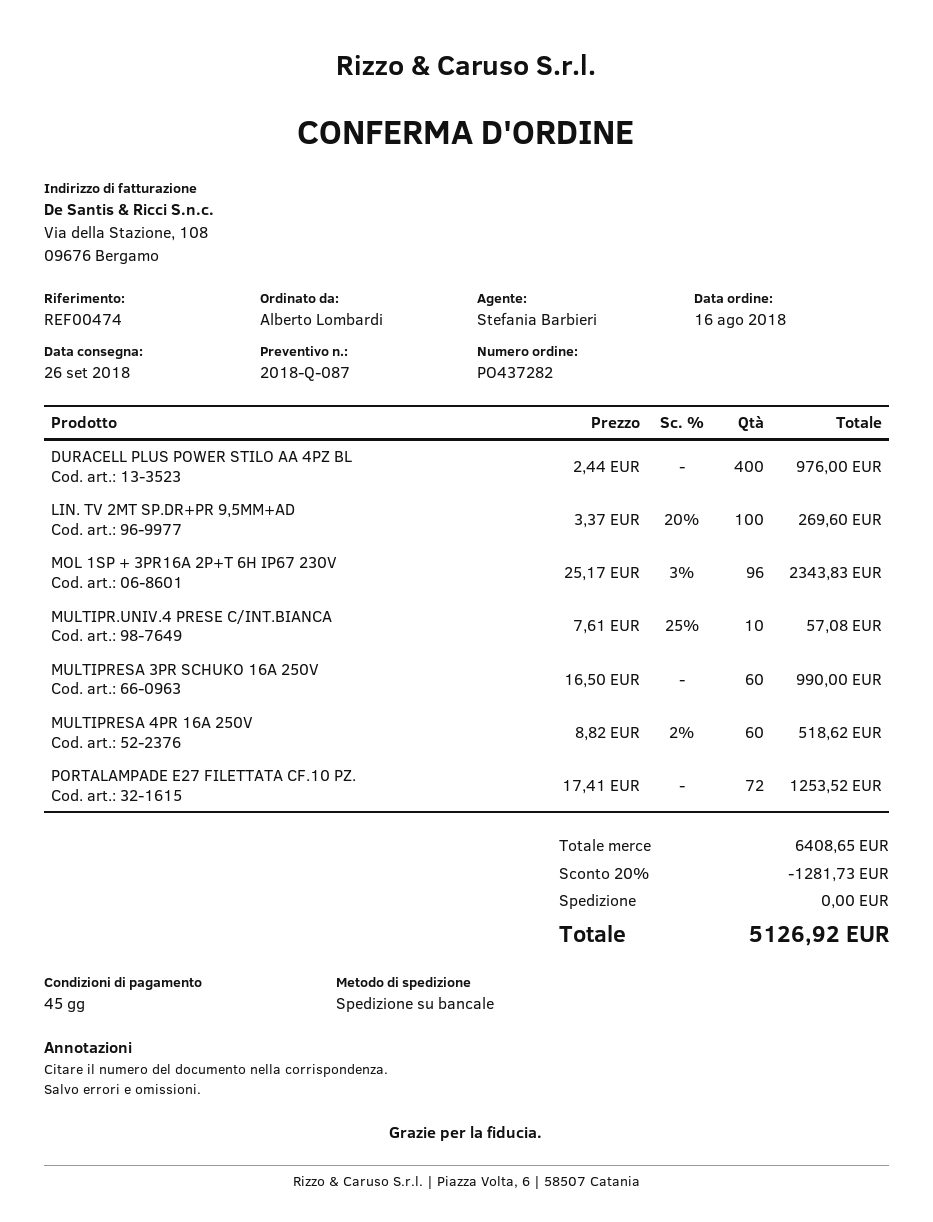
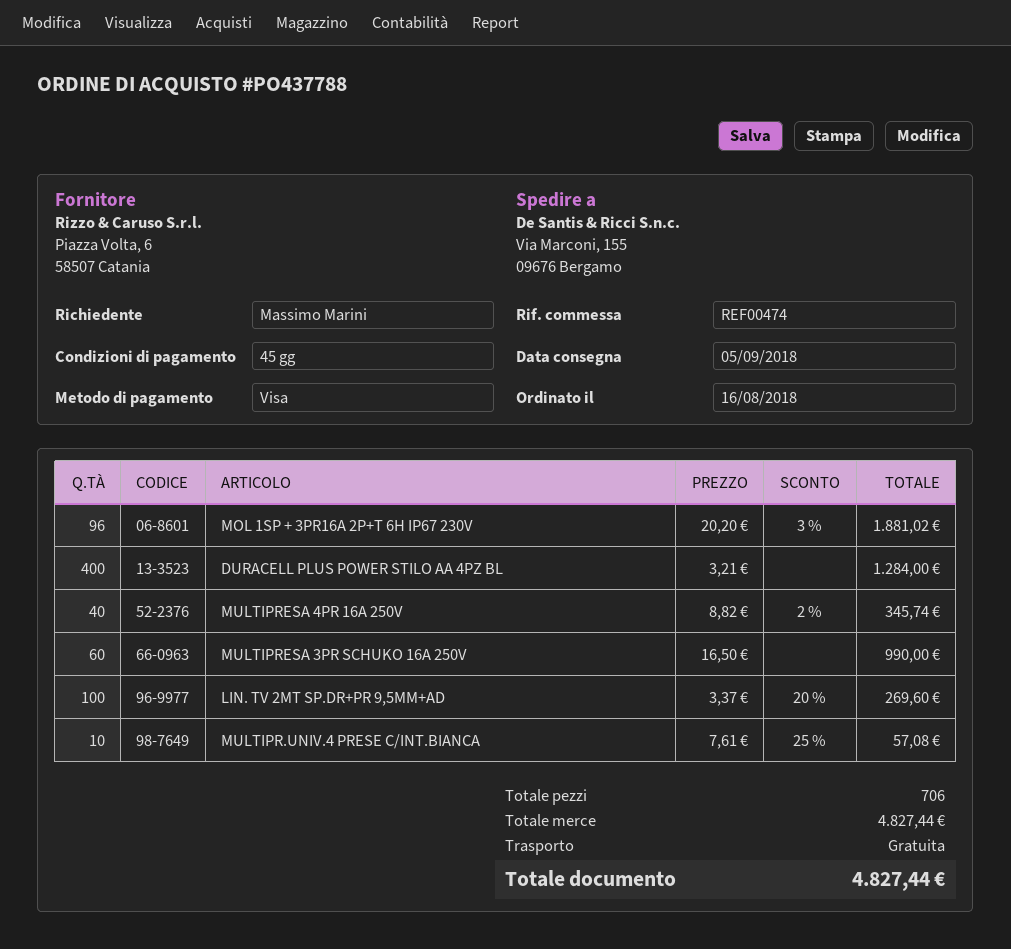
order number: PO437282 -> PO437788
delivery date: 2018-09-26 -> 2018-09-05
ordered by: Alberto Lombardi -> Massimo Marini
DURACELL PLUS POWER STILO AA 4PZ BL: 400 x 2.44 = 976.00 -> 400 x 3.21 = 1284.00
MOL 1SP + 3PR16A 2P+T 6H IP67 230V: 96 x 25.17 - 3% = 2343.83 -> 96 x 20.20 - 3% = 1881.02
MULTIPRESA 4PR 16A 250V: 60 x 8.82 - 2% = 518.62 -> 40 x 8.82 - 2% = 345.74
PORTALAMPADE E27 FILETTATA CF.10 PZ.: 72 x 17.41 = 1253.52 -> none
subtotal: 6408.65 -> 4827.44
discount: 20% = 1281.73 -> none
total: 5126.92 -> 4827.44

